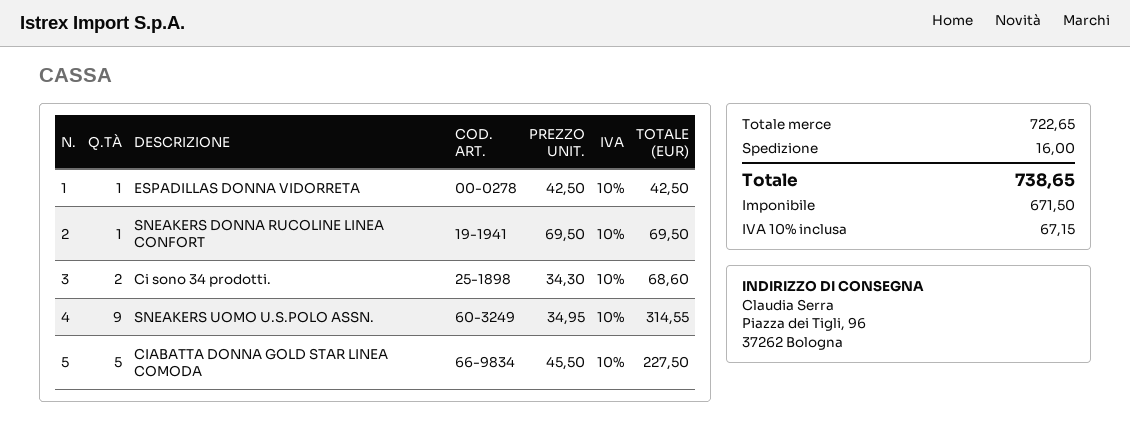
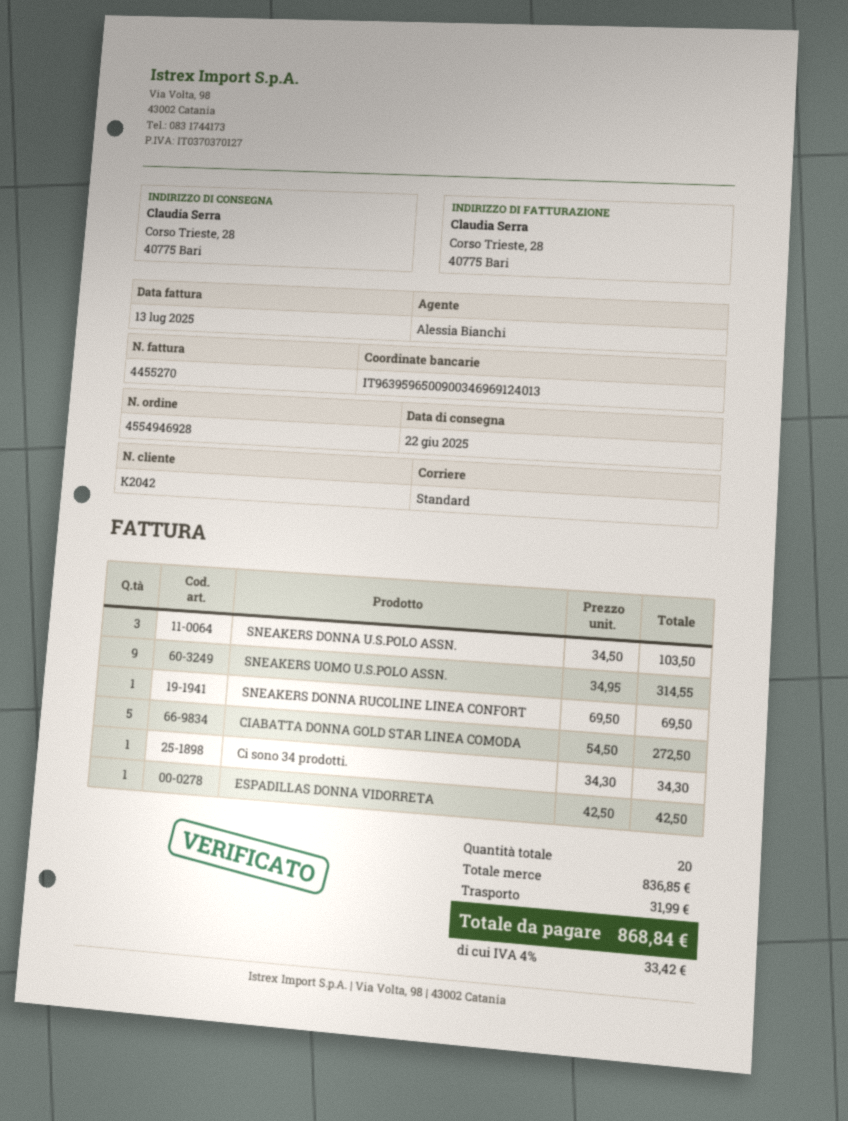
ship to: Piazza dei Tigli, 96, 37262 Bologna -> Corso Trieste, 28, 40775 Bari
Ci sono 34 prodotti.: 2 x 34.30 = 68.60 -> 1 x 34.30 = 34.30
CIABATTA DONNA GOLD STAR LINEA COMODA: 5 x 45.50 = 227.50 -> 5 x 54.50 = 272.50
SNEAKERS DONNA U.S.POLO ASSN.: none -> 3 x 34.50 = 103.50
subtotal: 722.65 -> 836.85
shipping: 16.00 -> 31.99
tax: 10% = 67.15 -> 4% = 33.42
total: 738.65 -> 868.84

